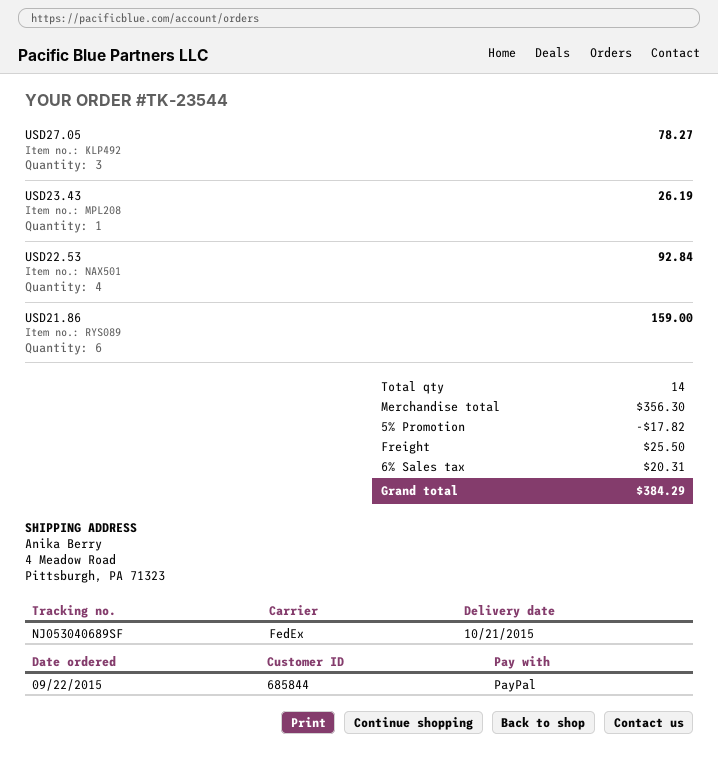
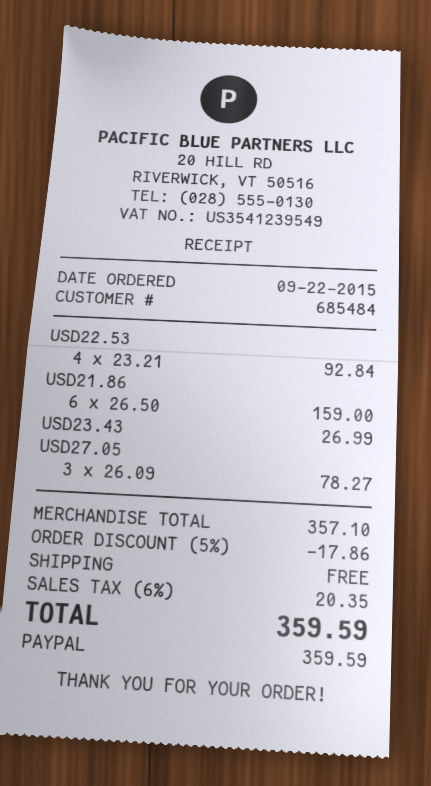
customer number: 685844 -> 685484
USD23.43: 1 for 26.19 -> 1 for 26.99
subtotal: 356.30 -> 357.10
discount: 5% = 17.82 -> 5% = 17.86
shipping: 25.50 -> 0.00
tax: 6% = 20.31 -> 6% = 20.35
total: 384.29 -> 359.59

